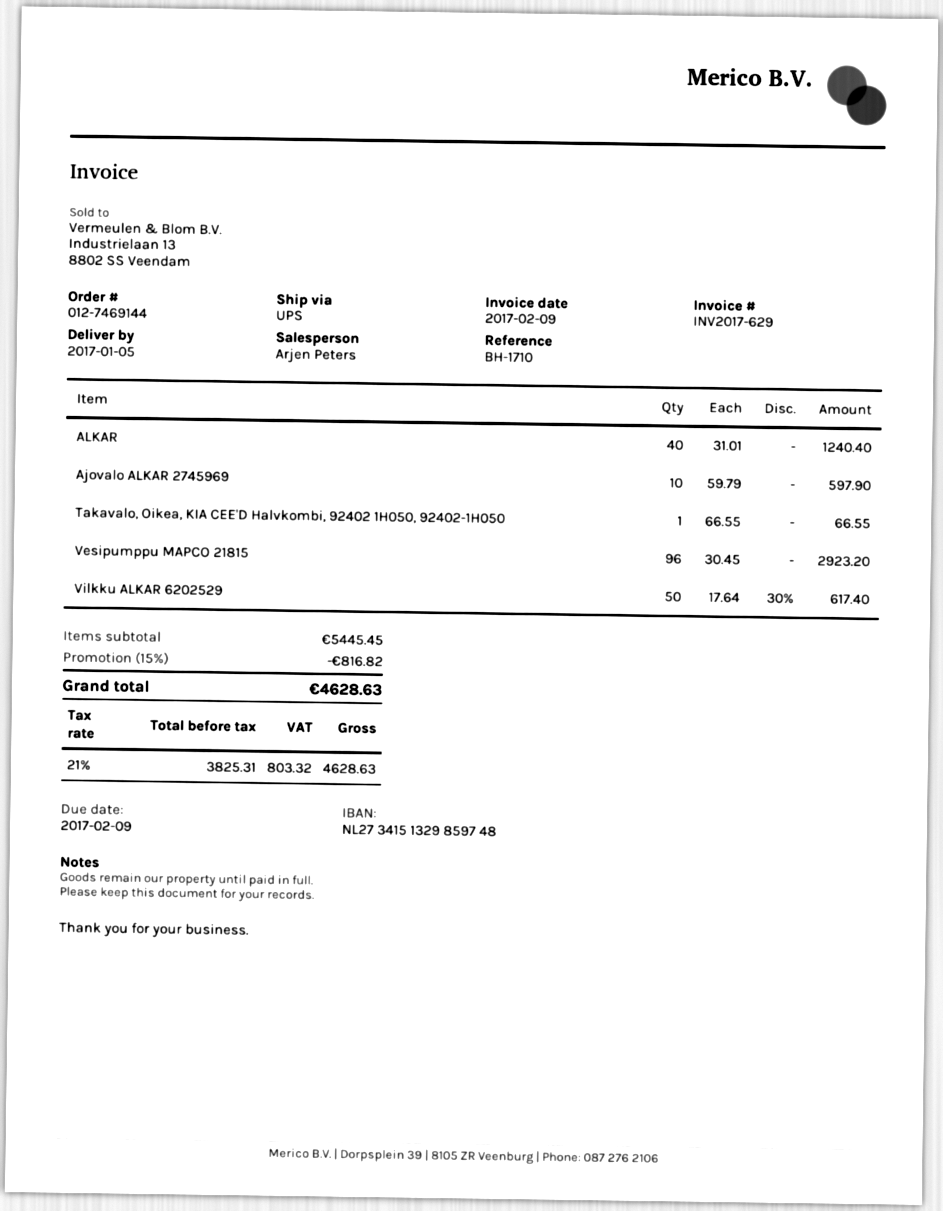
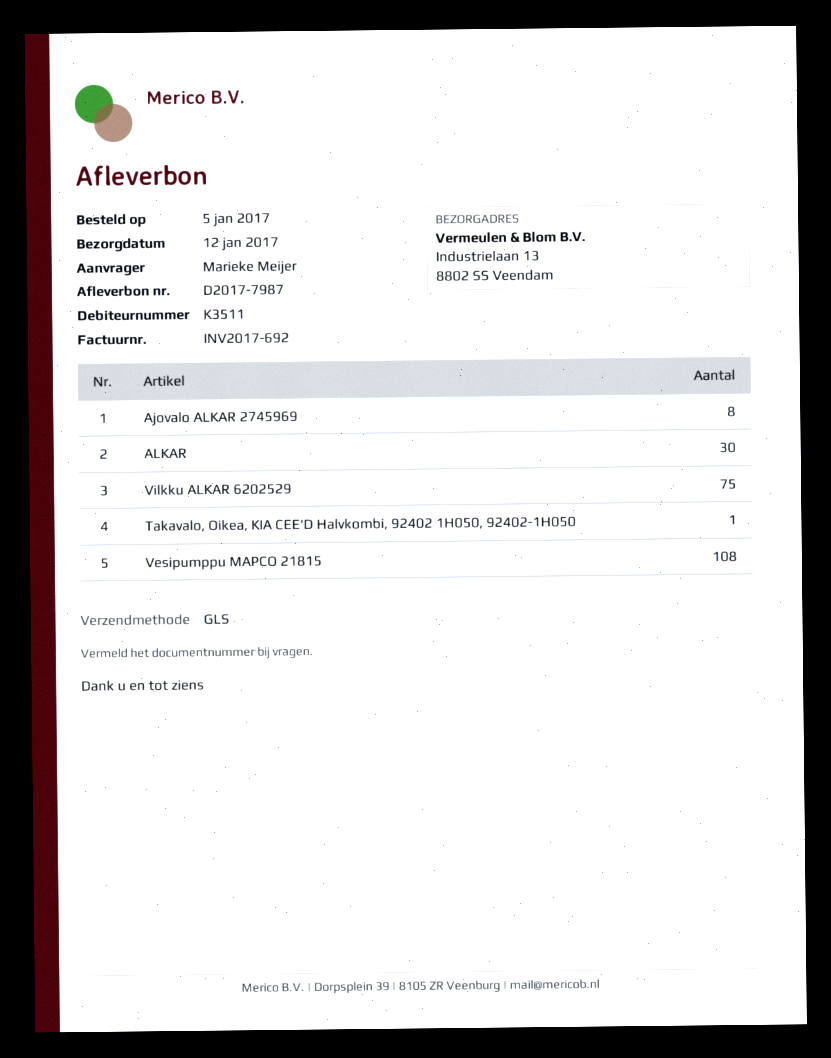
delivery date: 2017-01-05 -> 2017-01-12
invoice number: INV2017-629 -> INV2017-692
shipping method: UPS -> GLS
ALKAR: 40 -> 30
Ajovalo ALKAR 2745969: 10 -> 8
Vesipumppu MAPCO 21815: 96 -> 108
Vilkku ALKAR 6202529: 50 -> 75

